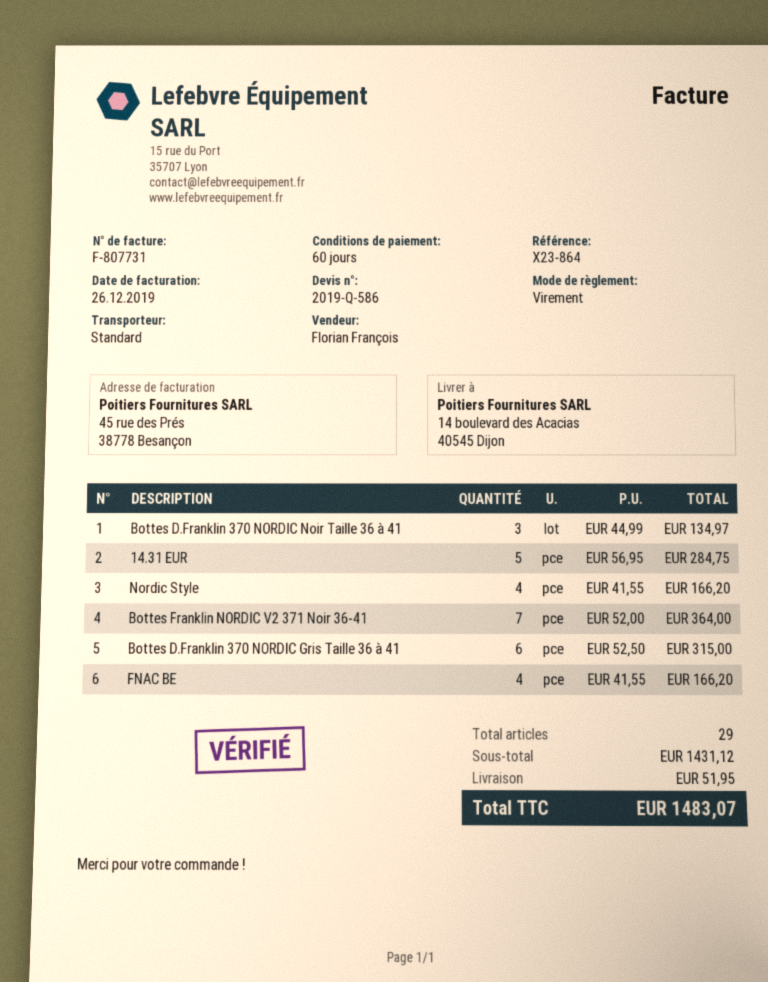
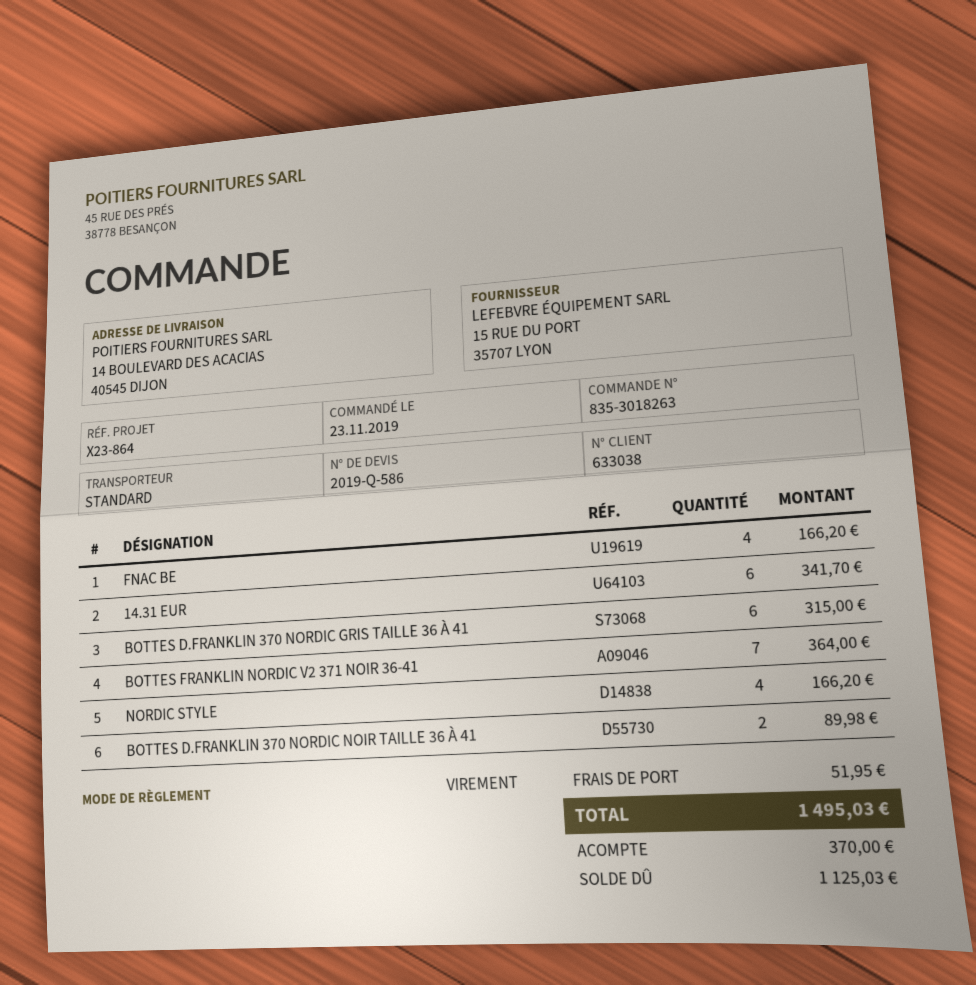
Bottes D.Franklin 370 NORDIC Noir Taille 36 à 41: 3 for 134.97 -> 2 for 89.98
14.31 EUR: 5 for 284.75 -> 6 for 341.70
total: 1483.07 -> 1495.03

